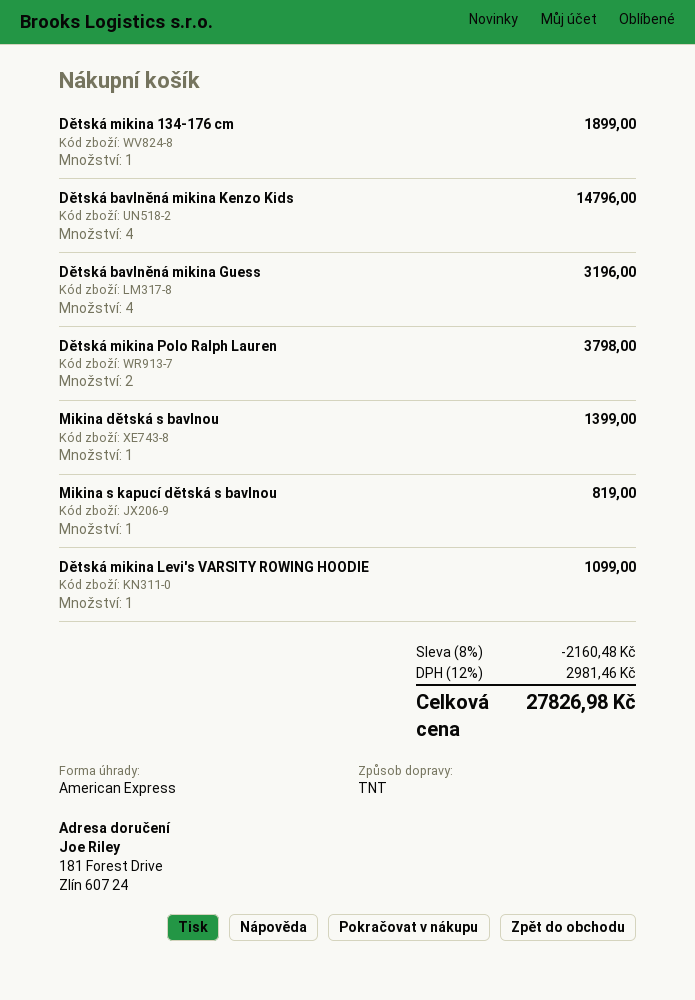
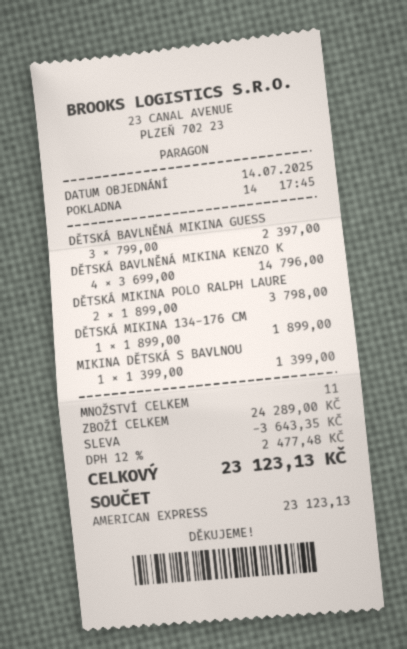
Dětská bavlněná mikina Guess: 4 for 3196.00 -> 3 for 2397.00
Mikina s kapucí dětská s bavlnou: 1 for 819.00 -> none
Dětská mikina Levi's VARSITY ROWING HOODIE: 1 for 1099.00 -> none
discount: 2160.48 -> 3643.35
tax: 12% = 2981.46 -> 12% = 2477.48
total: 27826.98 -> 23123.13

